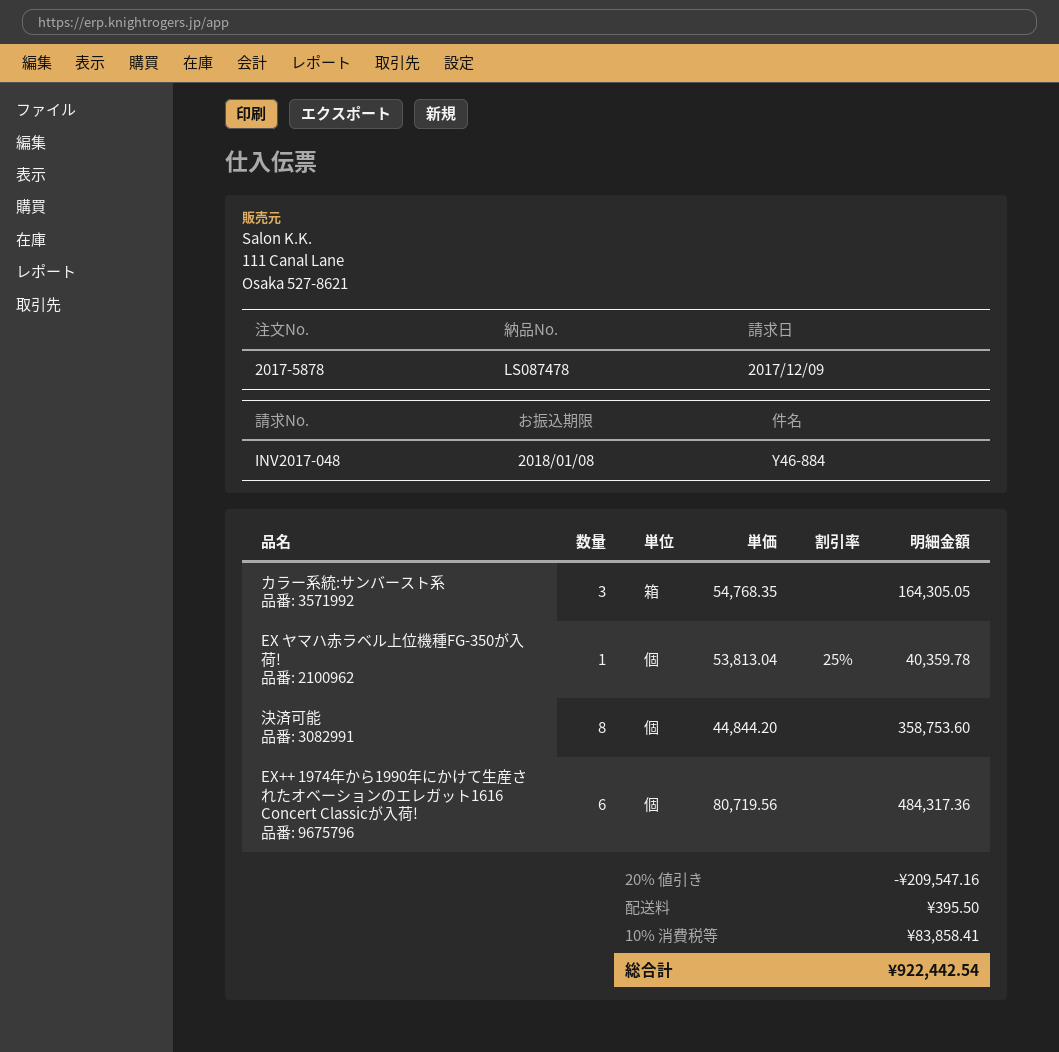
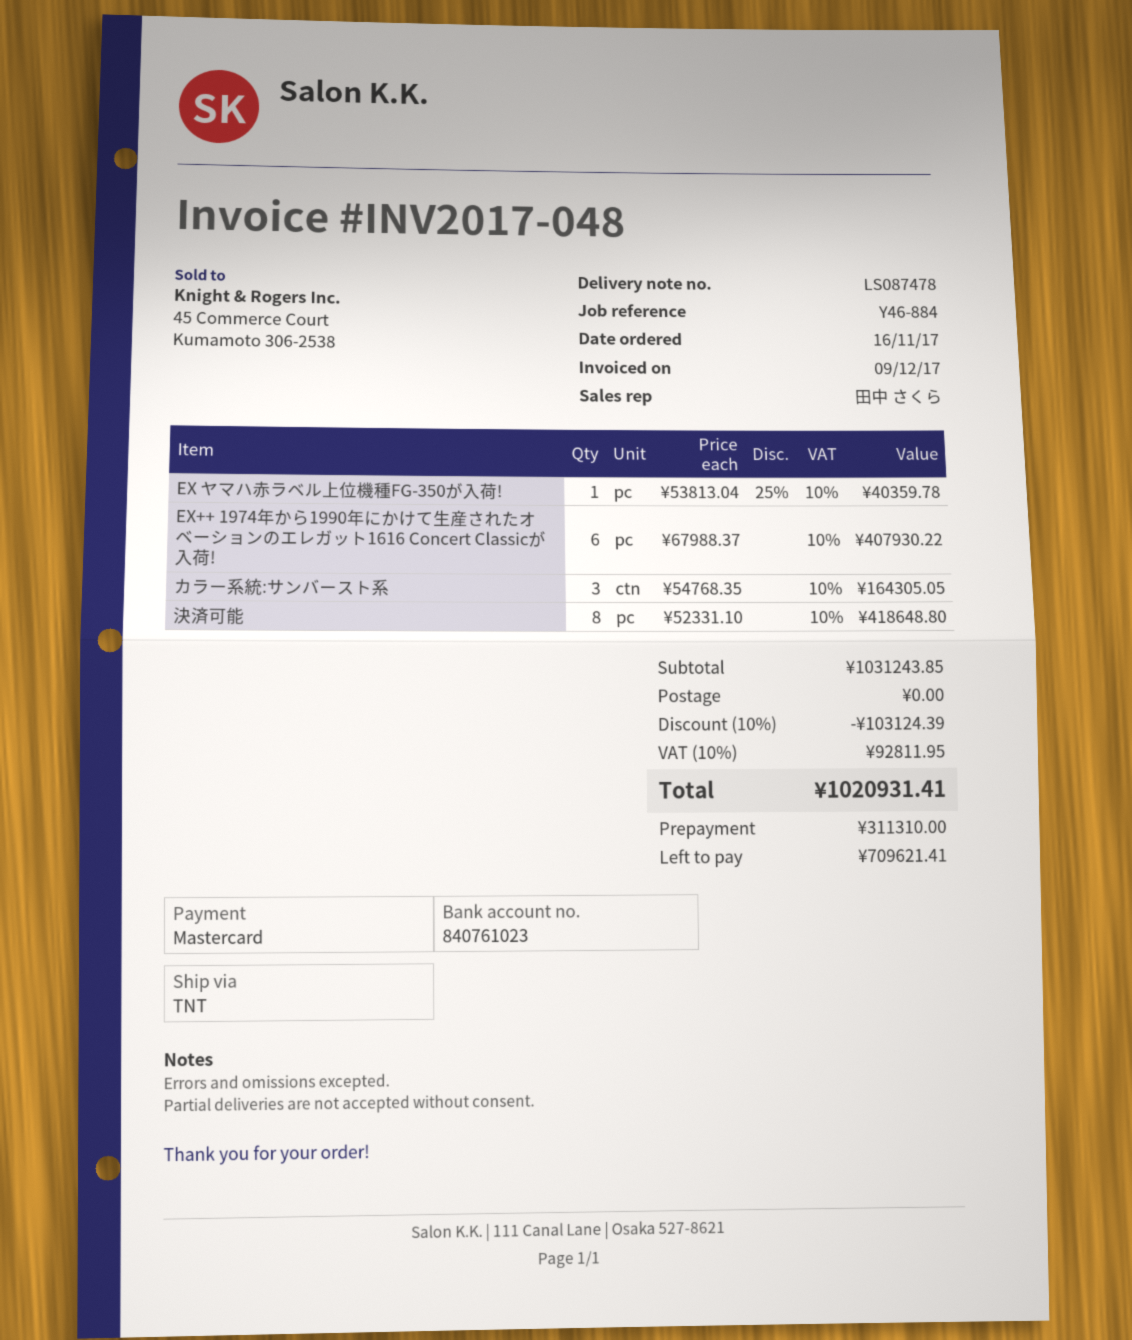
決済可能: 8 x 44844.20 = 358753.60 -> 8 x 52331.10 = 418648.80
EX++ 1974年から1990年にかけて生産されたオベーションのエレガット1616 Concert Classicが入荷!: 6 x 80719.56 = 484317.36 -> 6 x 67988.37 = 407930.22
discount: 20% = 209547.16 -> 10% = 103124.39
shipping: 395.50 -> 0.00
tax: 10% = 83858.41 -> 10% = 92811.95
total: 922442.54 -> 1020931.41

